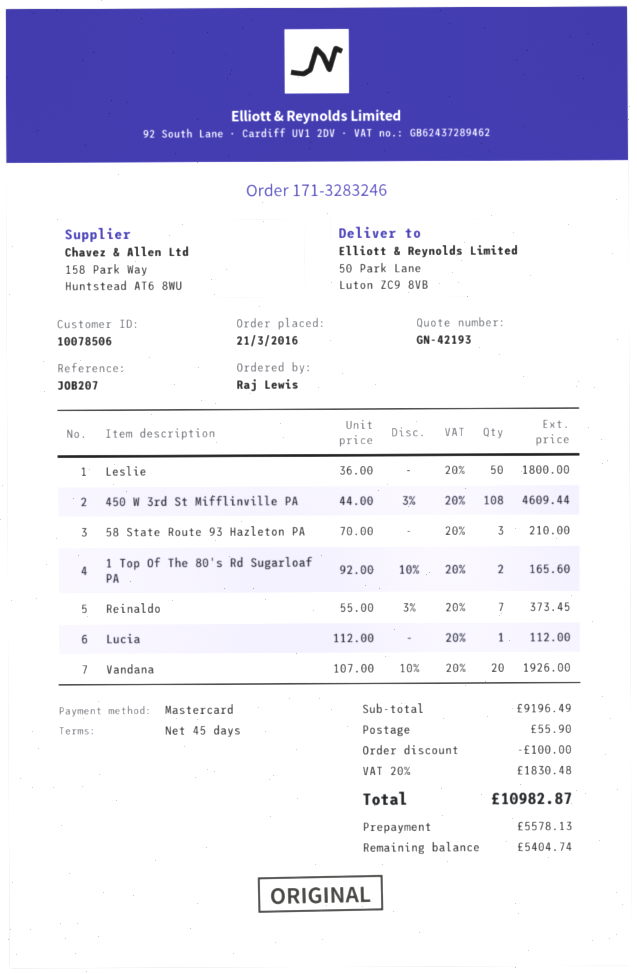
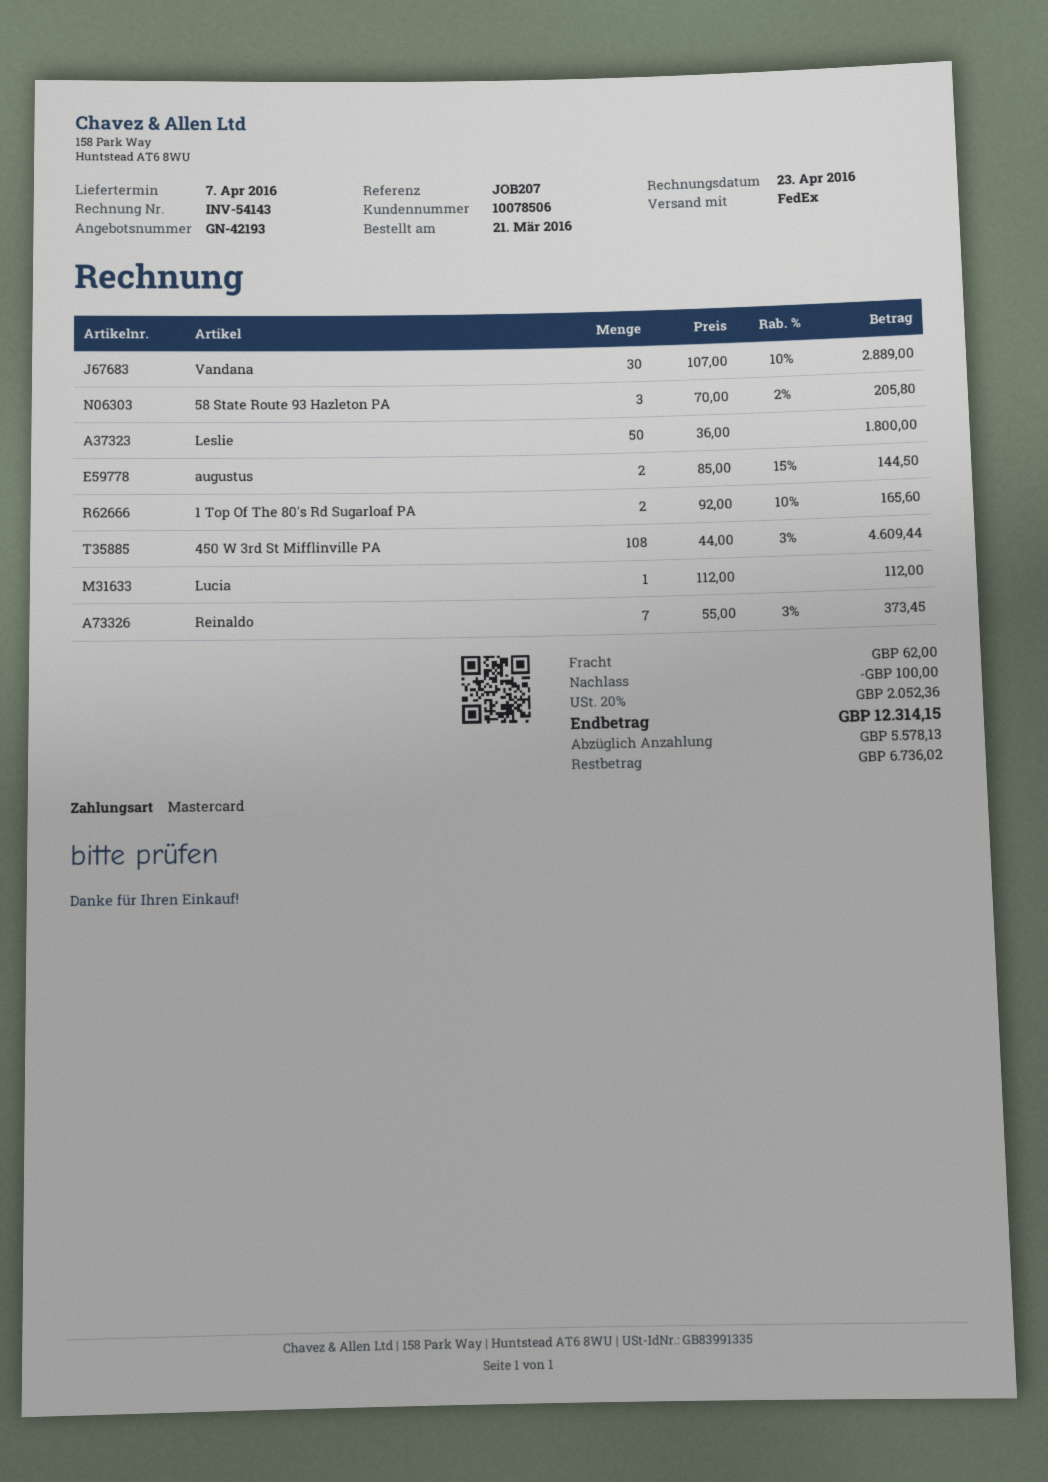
58 State Route 93 Hazleton PA: 3 x 70.00 = 210.00 -> 3 x 70.00 - 2% = 205.80
Vandana: 20 x 107.00 - 10% = 1926.00 -> 30 x 107.00 - 10% = 2889.00
augustus: none -> 2 x 85.00 - 15% = 144.50
shipping: 55.90 -> 62.00
tax: 20% = 1830.48 -> 20% = 2052.36
total: 10982.87 -> 12314.15
balance: 5404.74 -> 6736.02

